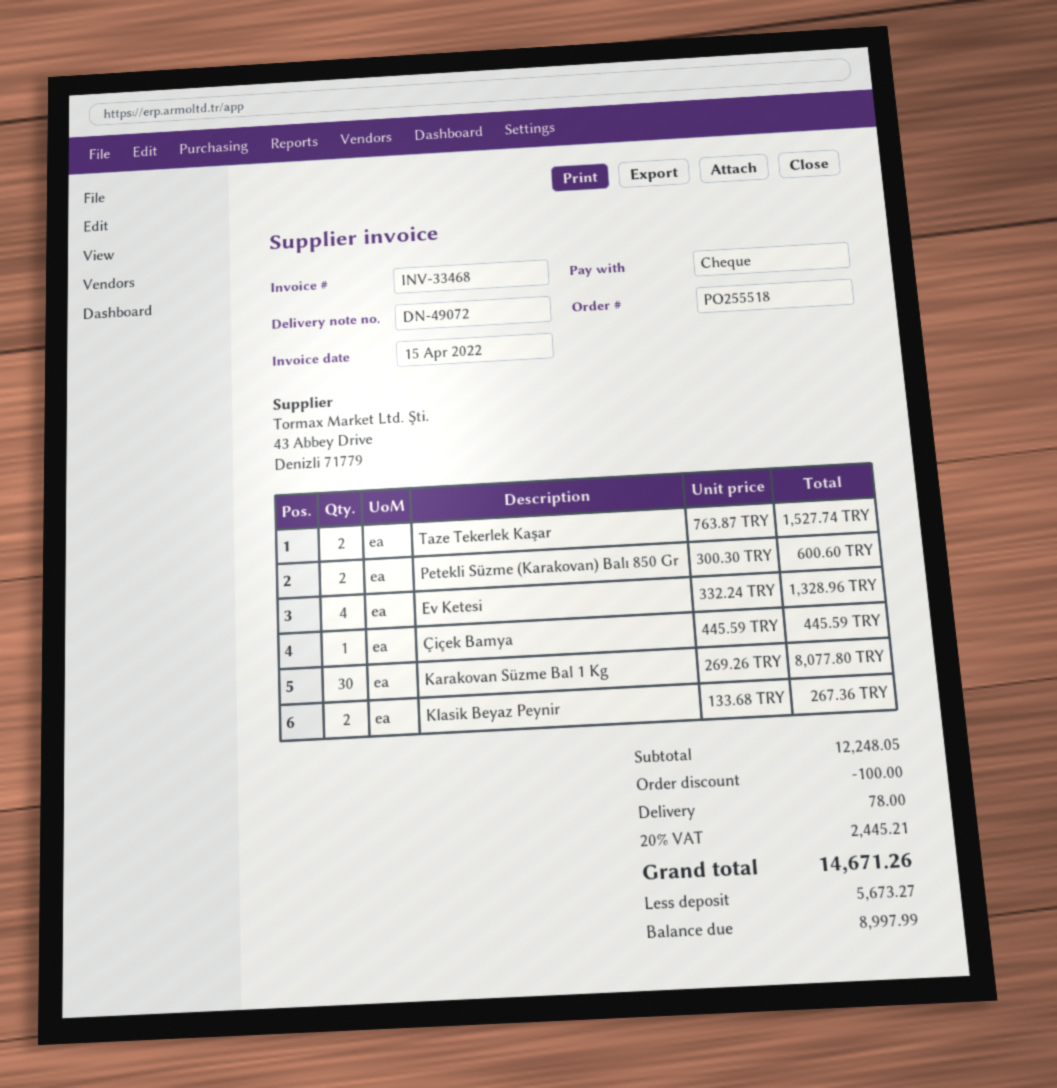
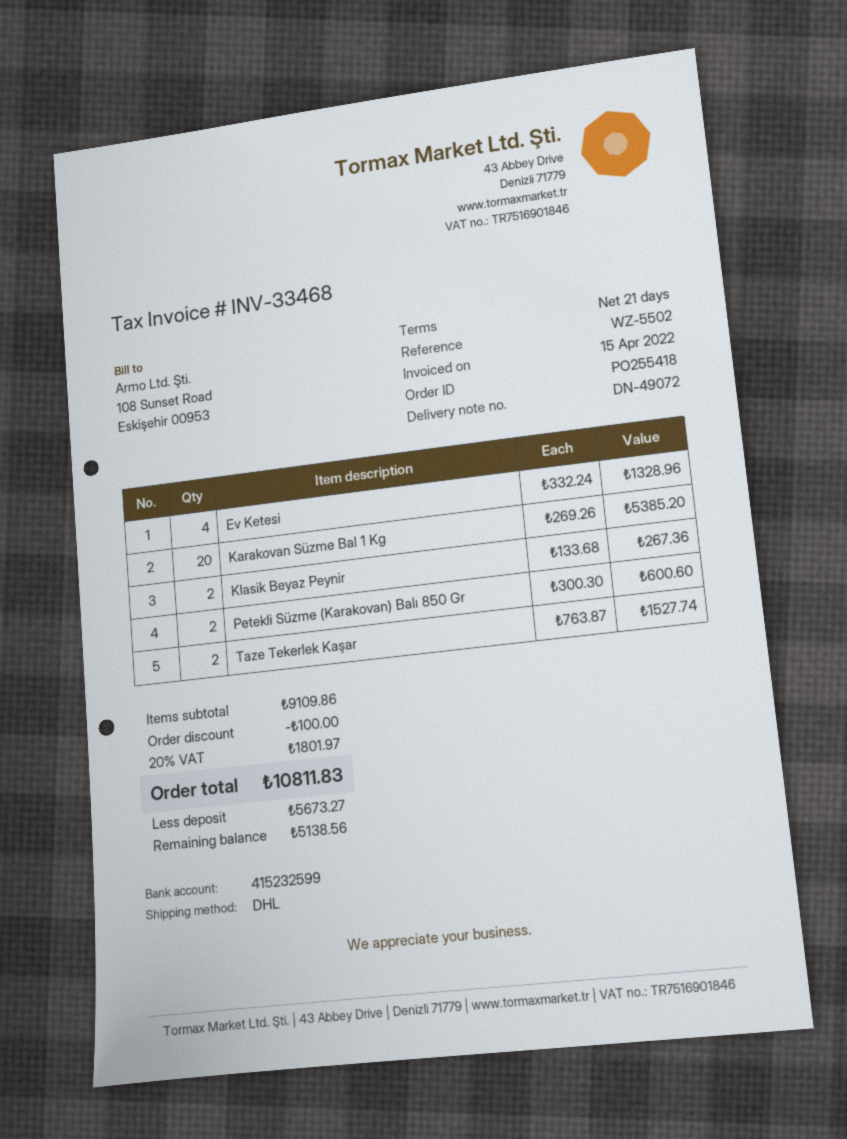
order number: PO255518 -> PO255418
Çiçek Bamya: 1 x 445.59 = 445.59 -> none
Karakovan Süzme Bal 1 Kg: 30 x 269.26 = 8077.80 -> 20 x 269.26 = 5385.20
subtotal: 12248.05 -> 9109.86
shipping: 78.00 -> none
tax: 20% = 2445.21 -> 20% = 1801.97
total: 14671.26 -> 10811.83
balance: 8997.99 -> 5138.56

